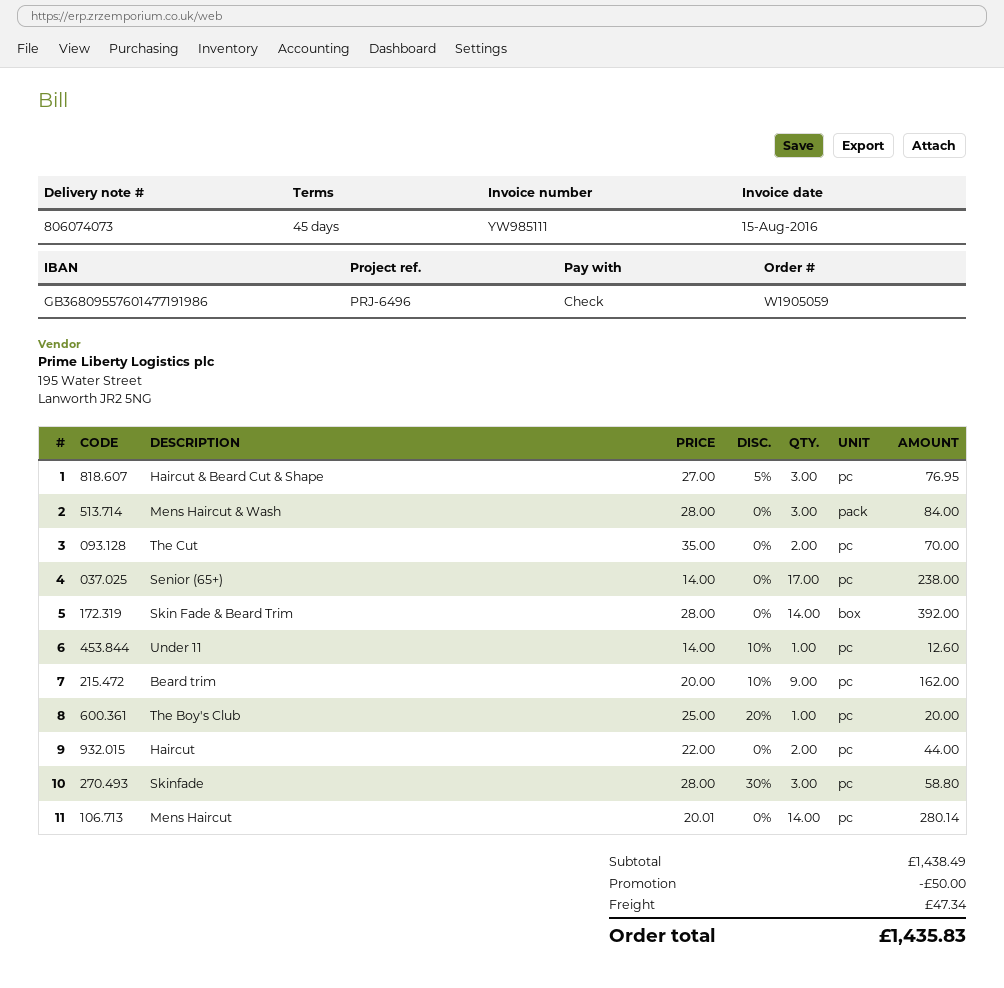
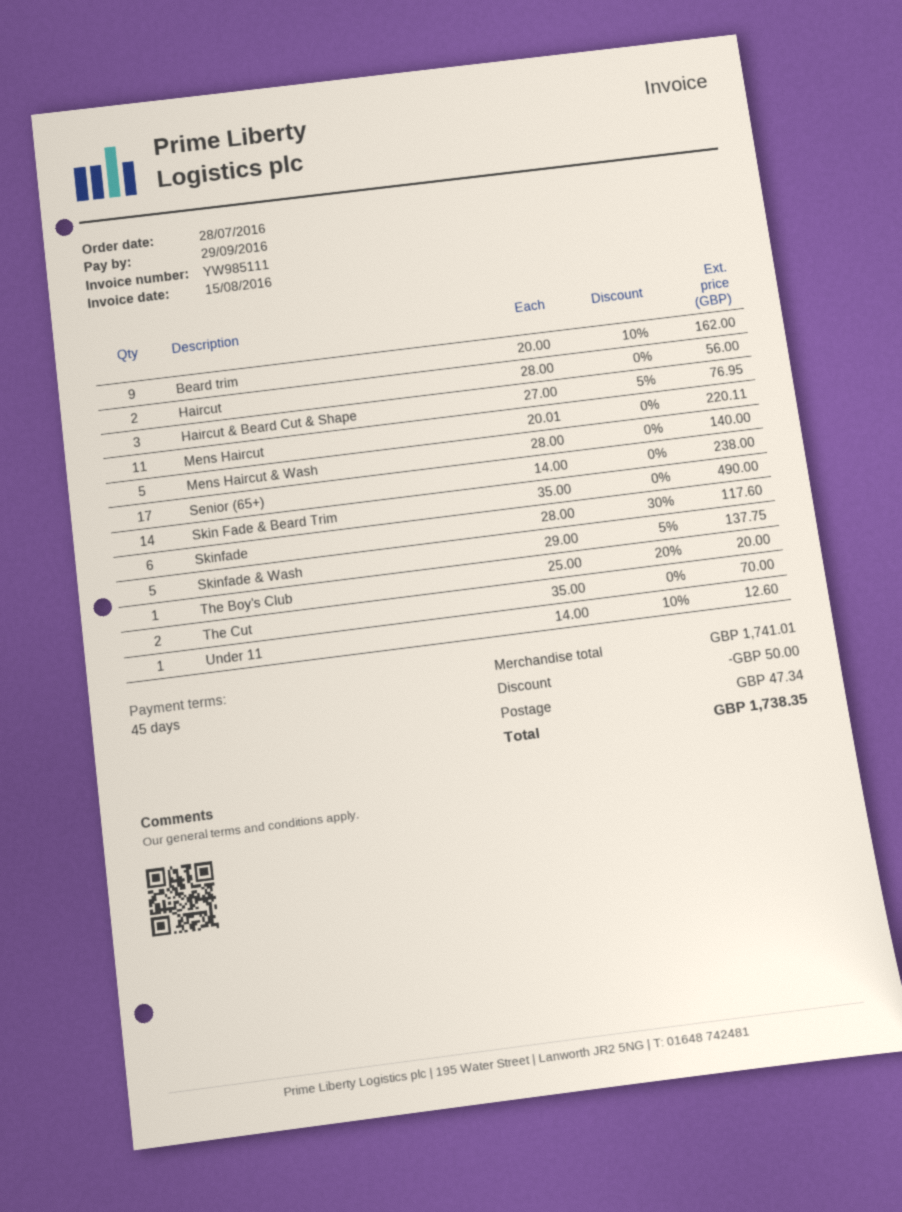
Mens Haircut & Wash: 3 x 28.00 = 84.00 -> 5 x 28.00 = 140.00
Skin Fade & Beard Trim: 14 x 28.00 = 392.00 -> 14 x 35.00 = 490.00
Haircut: 2 x 22.00 = 44.00 -> 2 x 28.00 = 56.00
Skinfade: 3 x 28.00 - 30% = 58.80 -> 6 x 28.00 - 30% = 117.60
Mens Haircut: 14 x 20.01 = 280.14 -> 11 x 20.01 = 220.11
Skinfade & Wash: none -> 5 x 29.00 - 5% = 137.75
subtotal: 1438.49 -> 1741.01
total: 1435.83 -> 1738.35

